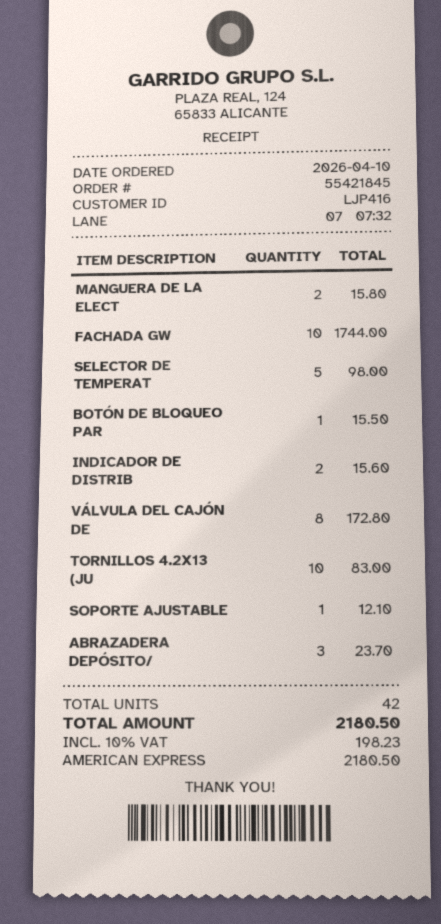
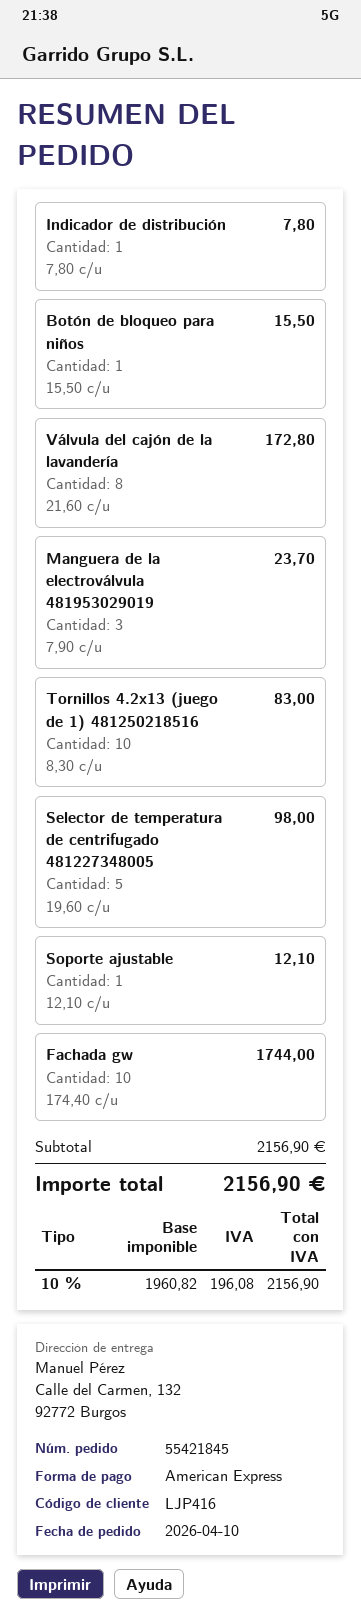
MANGUERA DE LA ELECT: 2 for 15.80 -> 3 for 23.70
INDICADOR DE DISTRIB: 2 for 15.60 -> 1 for 7.80
ABRAZADERA DEPÓSITO/: 3 for 23.70 -> none
tax: 10% = 198.23 -> 10% = 196.08
total: 2180.50 -> 2156.90

